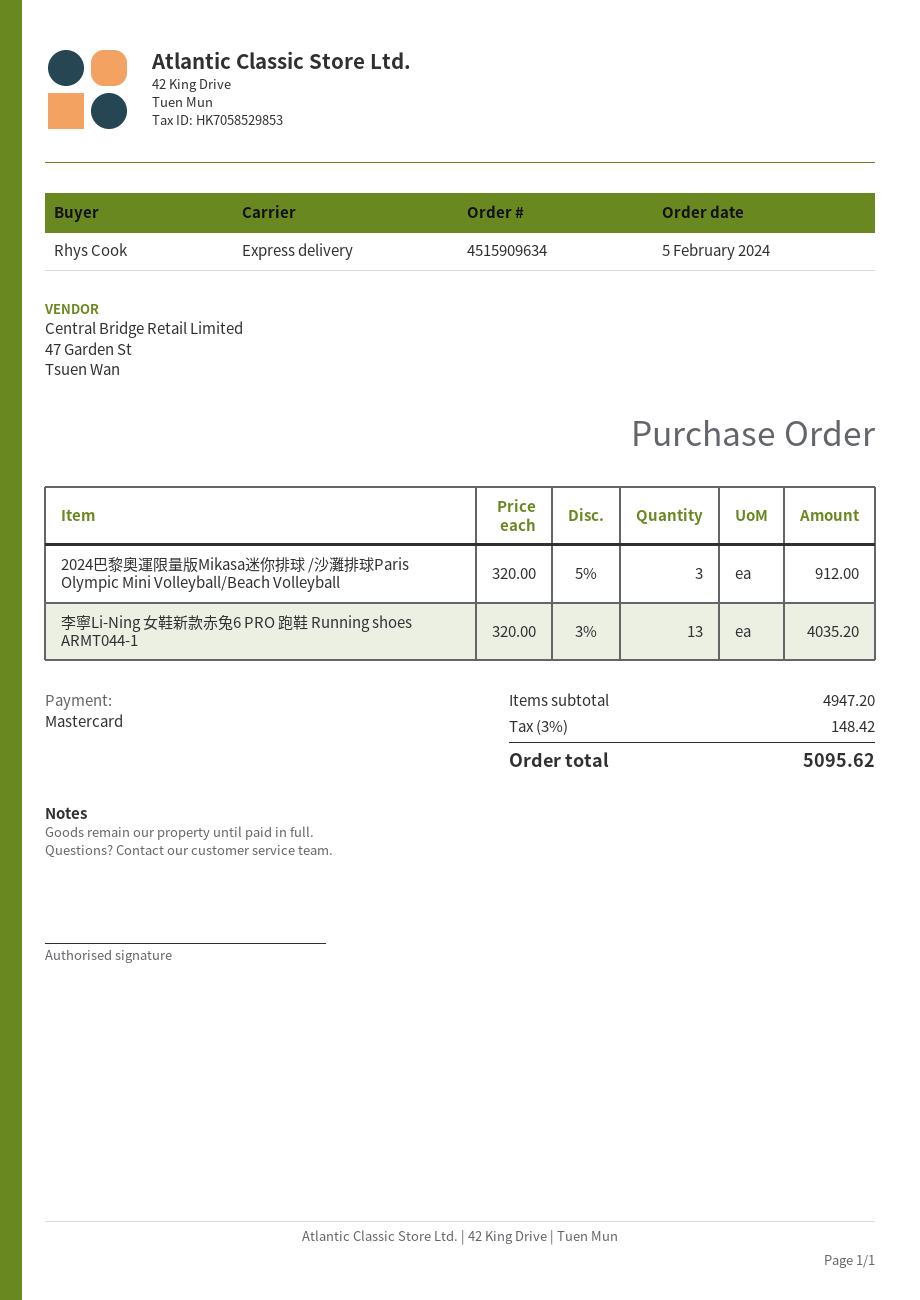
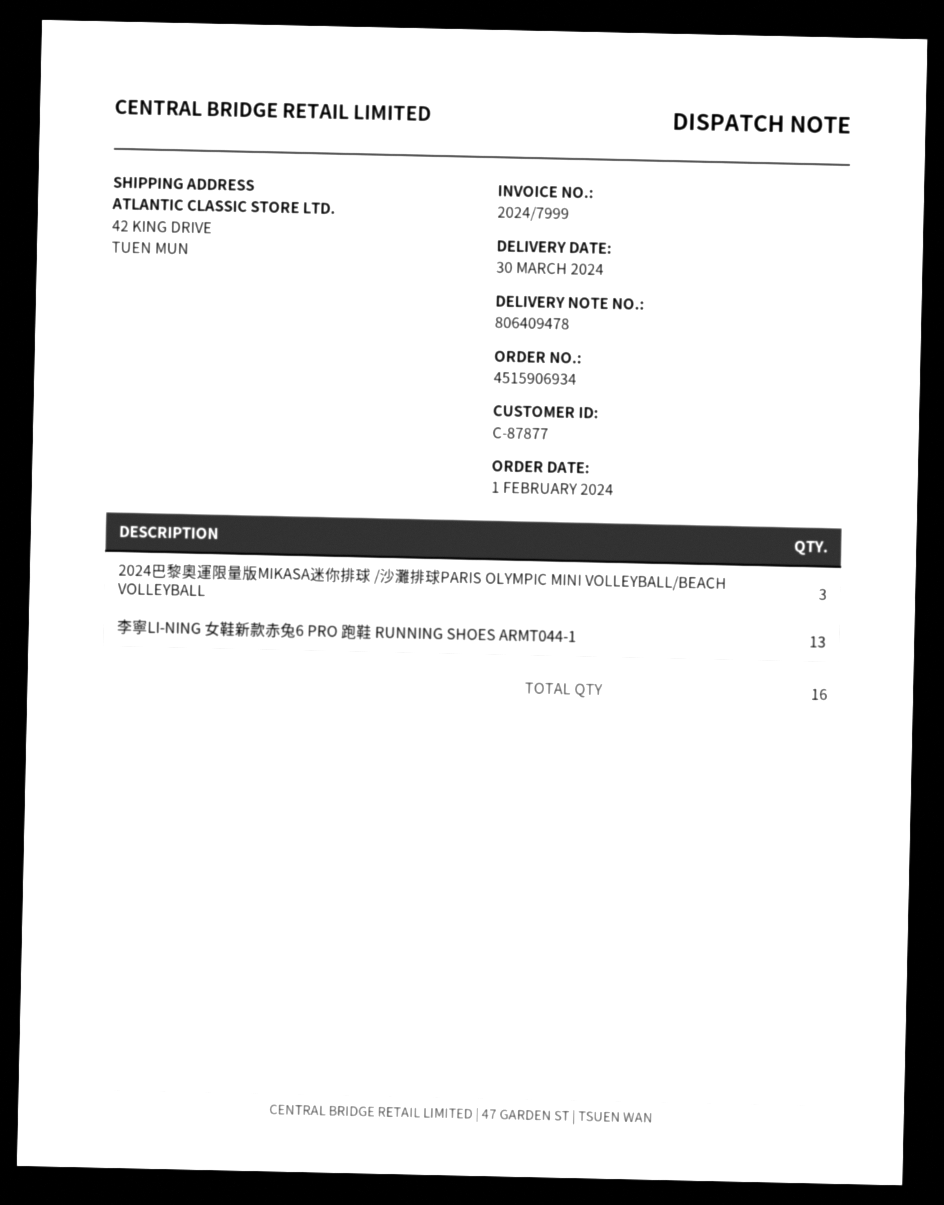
order number: 4515909634 -> 4515906934
order date: 2024-02-05 -> 2024-02-01

